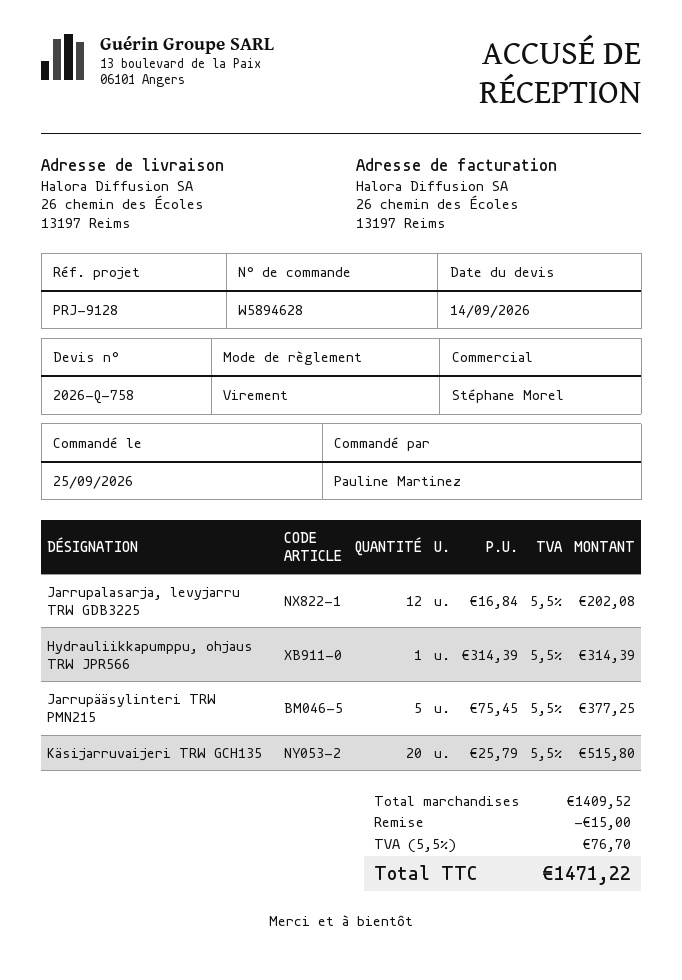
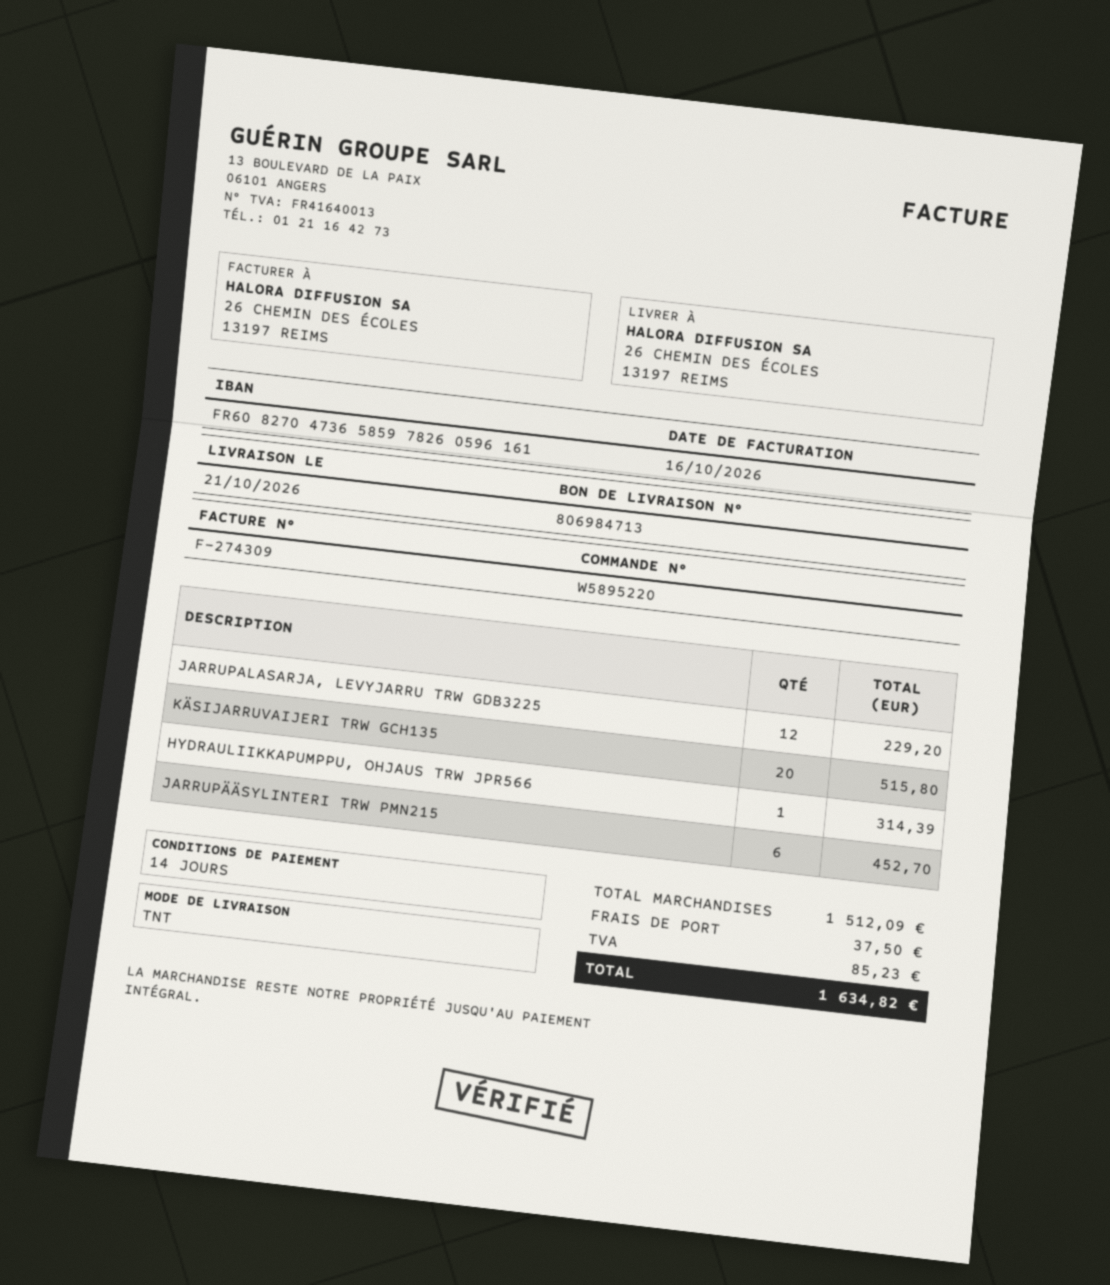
order number: W5894628 -> W5895220
Jarrupalasarja, levyjarru TRW GDB3225: 12 for 202.08 -> 12 for 229.20
Jarrupääsylinteri TRW PMN215: 5 for 377.25 -> 6 for 452.70
subtotal: 1409.52 -> 1512.09
discount: 15.00 -> none
shipping: none -> 37.50
tax: 76.70 -> 85.23
total: 1471.22 -> 1634.82

